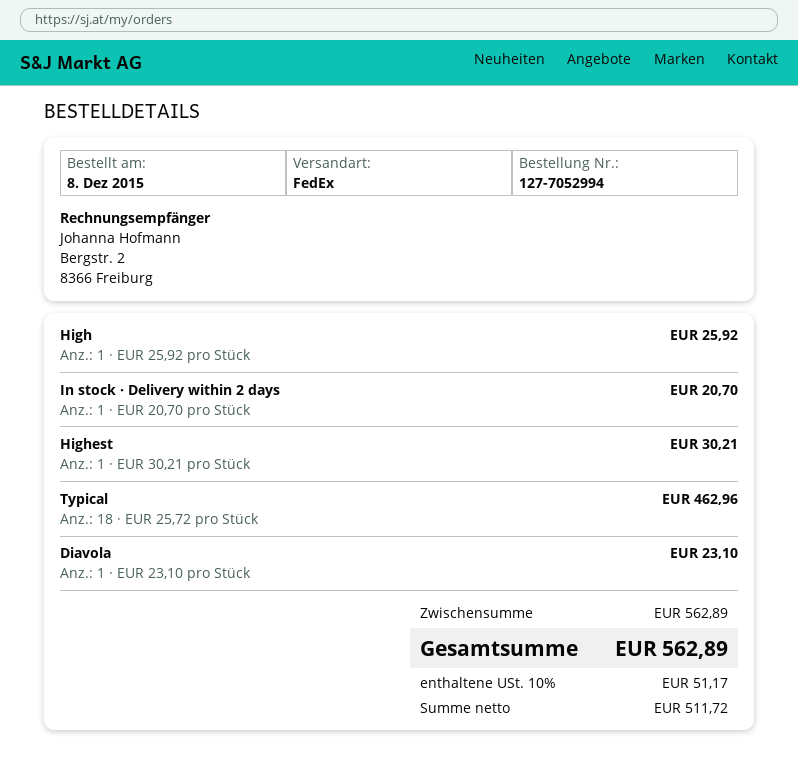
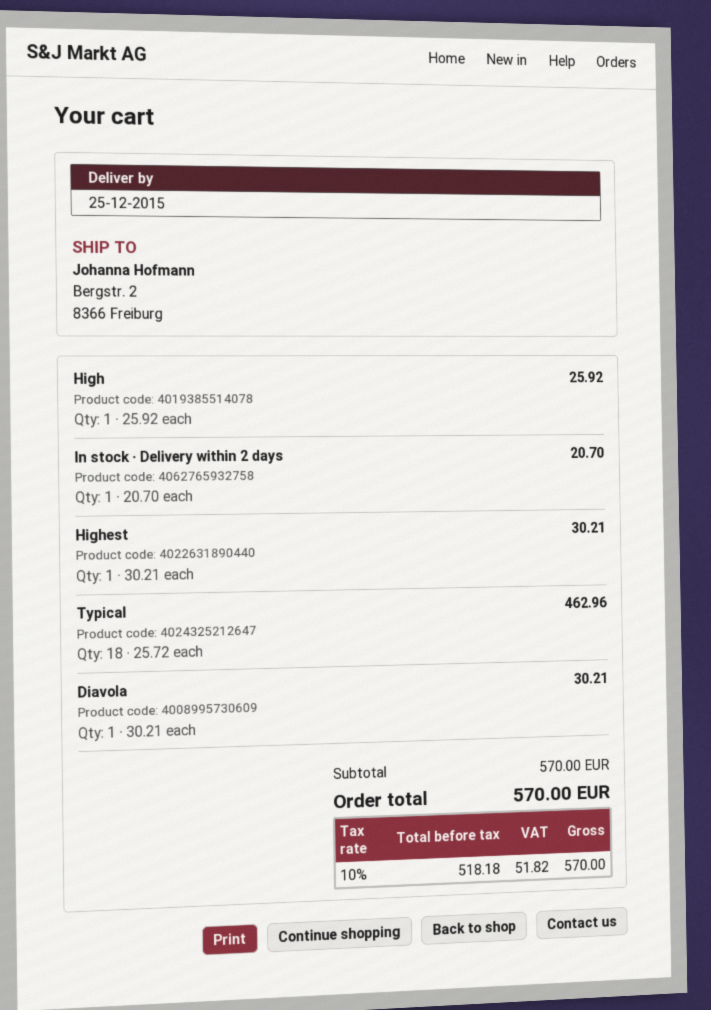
Diavola: 1 x 23.10 = 23.10 -> 1 x 30.21 = 30.21
subtotal: 562.89 -> 570.00
net: 511.72 -> 518.18
tax: 10% = 51.17 -> 10% = 51.82
total: 562.89 -> 570.00

